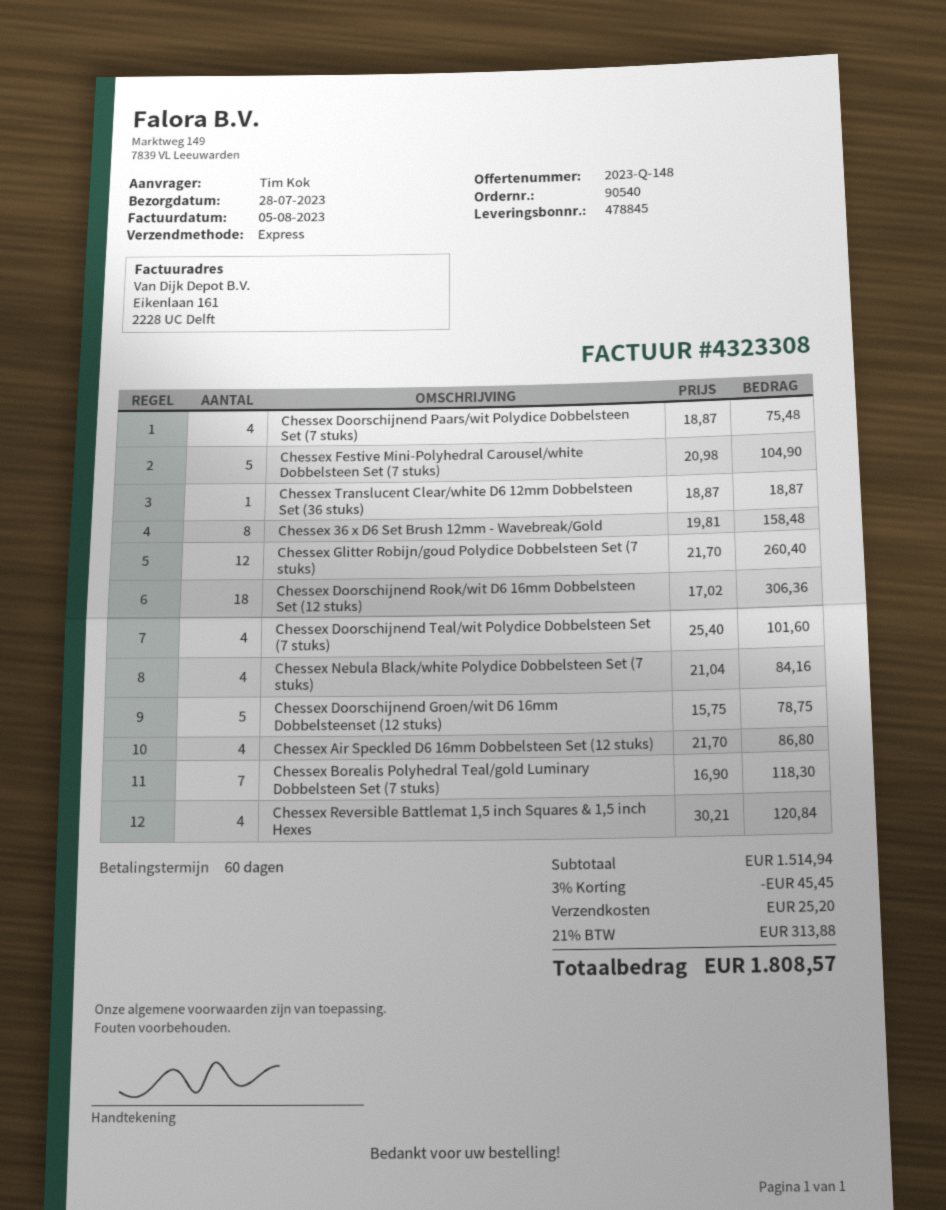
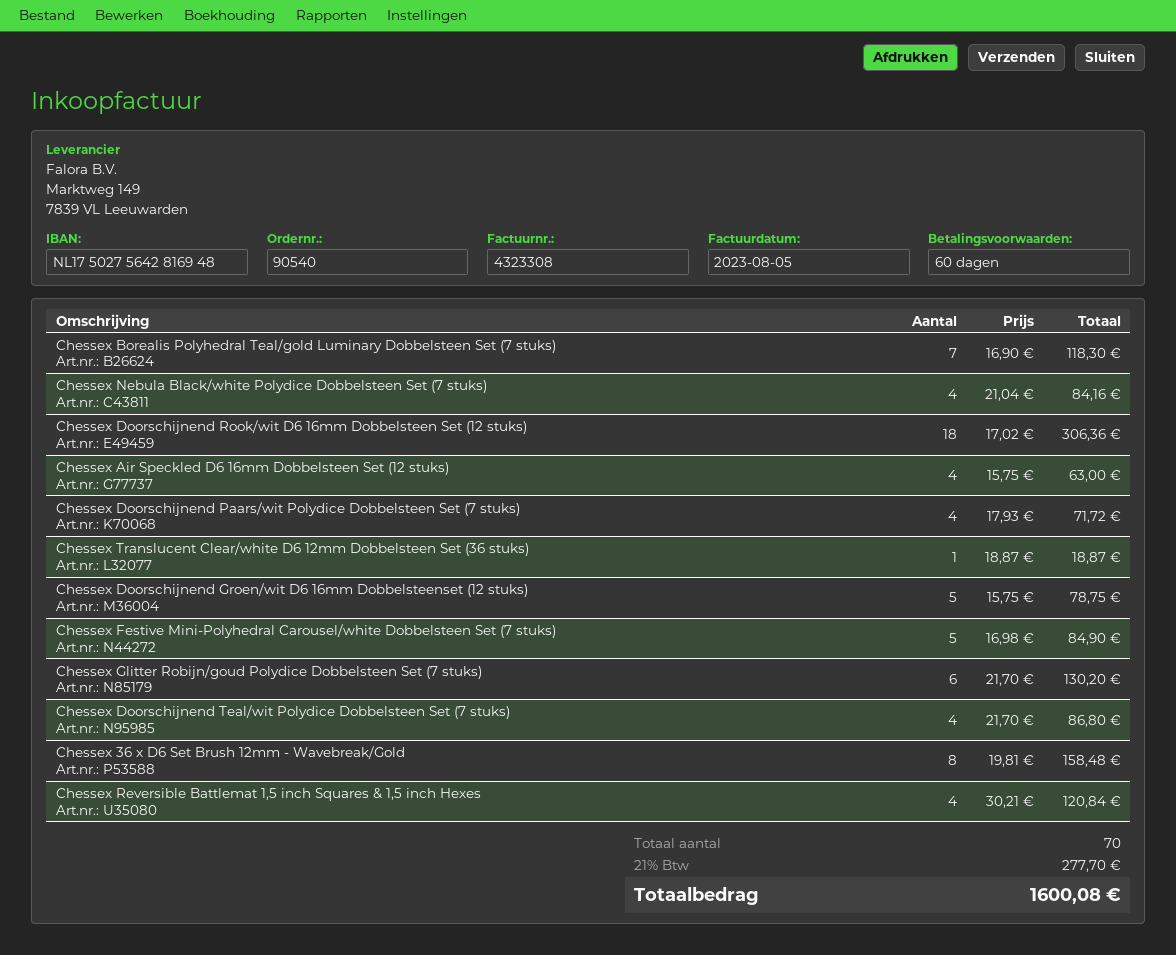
Chessex Doorschijnend Paars/wit Polydice Dobbelsteen Set (7 stuks): 4 x 18.87 = 75.48 -> 4 x 17.93 = 71.72
Chessex Festive Mini-Polyhedral Carousel/white Dobbelsteen Set (7 stuks): 5 x 20.98 = 104.90 -> 5 x 16.98 = 84.90
Chessex Glitter Robijn/goud Polydice Dobbelsteen Set (7 stuks): 12 x 21.70 = 260.40 -> 6 x 21.70 = 130.20
Chessex Doorschijnend Teal/wit Polydice Dobbelsteen Set (7 stuks): 4 x 25.40 = 101.60 -> 4 x 21.70 = 86.80
Chessex Air Speckled D6 16mm Dobbelsteen Set (12 stuks): 4 x 21.70 = 86.80 -> 4 x 15.75 = 63.00
discount: 3% = 45.45 -> none
shipping: 25.20 -> none
tax: 21% = 313.88 -> 21% = 277.70
total: 1808.57 -> 1600.08

